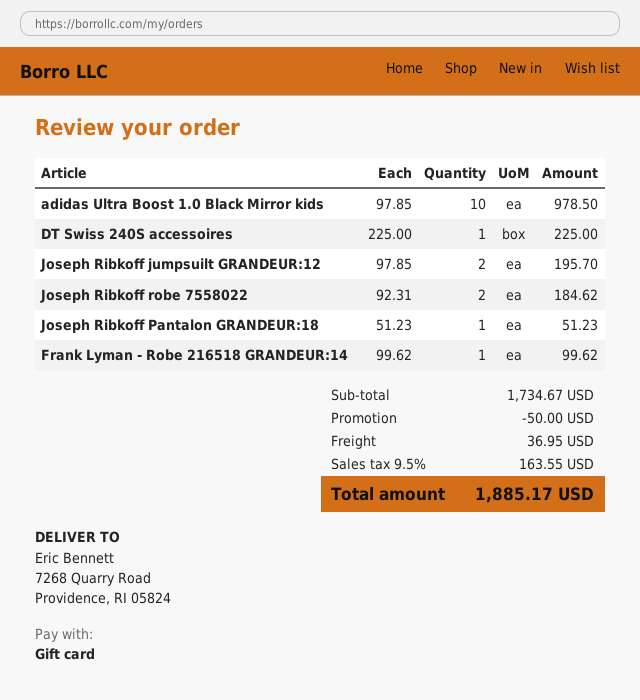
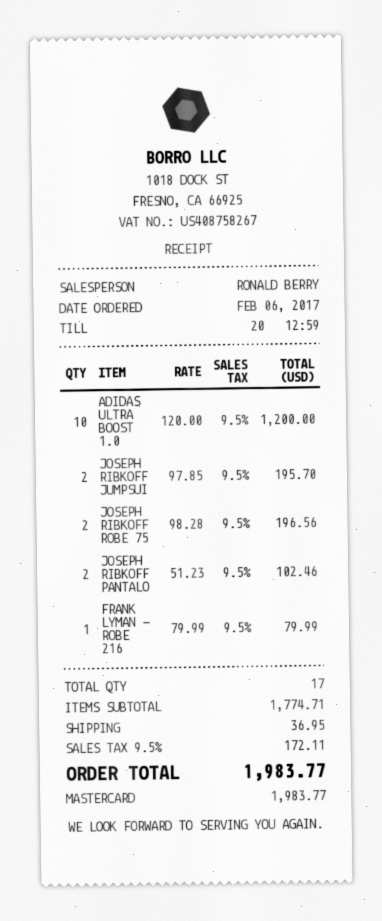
payment method: gift card -> Mastercard
adidas Ultra Boost 1.0 Black Mirror kids: 10 x 97.85 = 978.50 -> 10 x 120.00 = 1200.00
DT Swiss 240S accessoires: 1 x 225.00 = 225.00 -> none
Joseph Ribkoff robe 7558022: 2 x 92.31 = 184.62 -> 2 x 98.28 = 196.56
Joseph Ribkoff Pantalon GRANDEUR:18: 1 x 51.23 = 51.23 -> 2 x 51.23 = 102.46
Frank Lyman - Robe 216518 GRANDEUR:14: 1 x 99.62 = 99.62 -> 1 x 79.99 = 79.99
subtotal: 1734.67 -> 1774.71
discount: 50.00 -> none
tax: 9.5% = 163.55 -> 9.5% = 172.11
total: 1885.17 -> 1983.77

